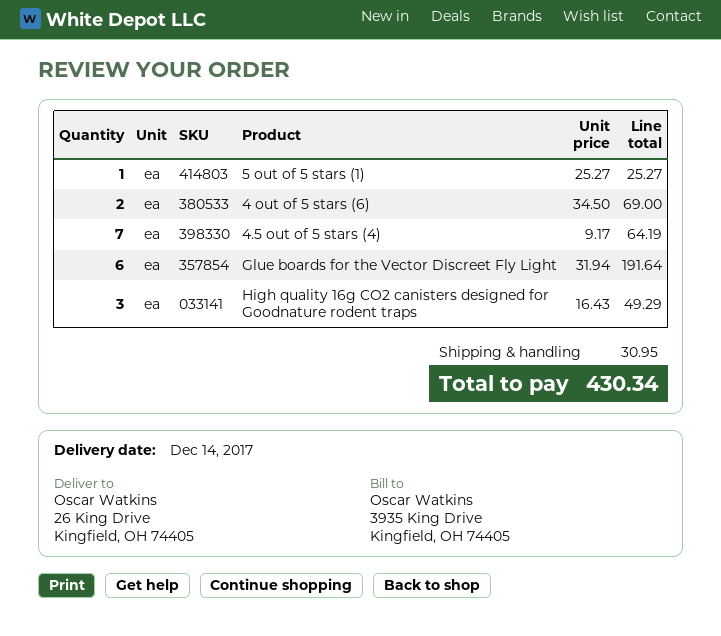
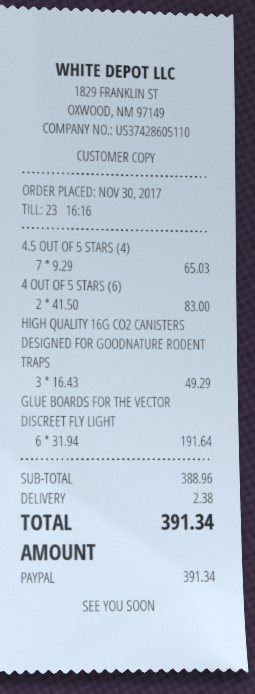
5 out of 5 stars (1): 1 x 25.27 = 25.27 -> none
4 out of 5 stars (6): 2 x 34.50 = 69.00 -> 2 x 41.50 = 83.00
4.5 out of 5 stars (4): 7 x 9.17 = 64.19 -> 7 x 9.29 = 65.03
shipping: 30.95 -> 2.38
total: 430.34 -> 391.34

